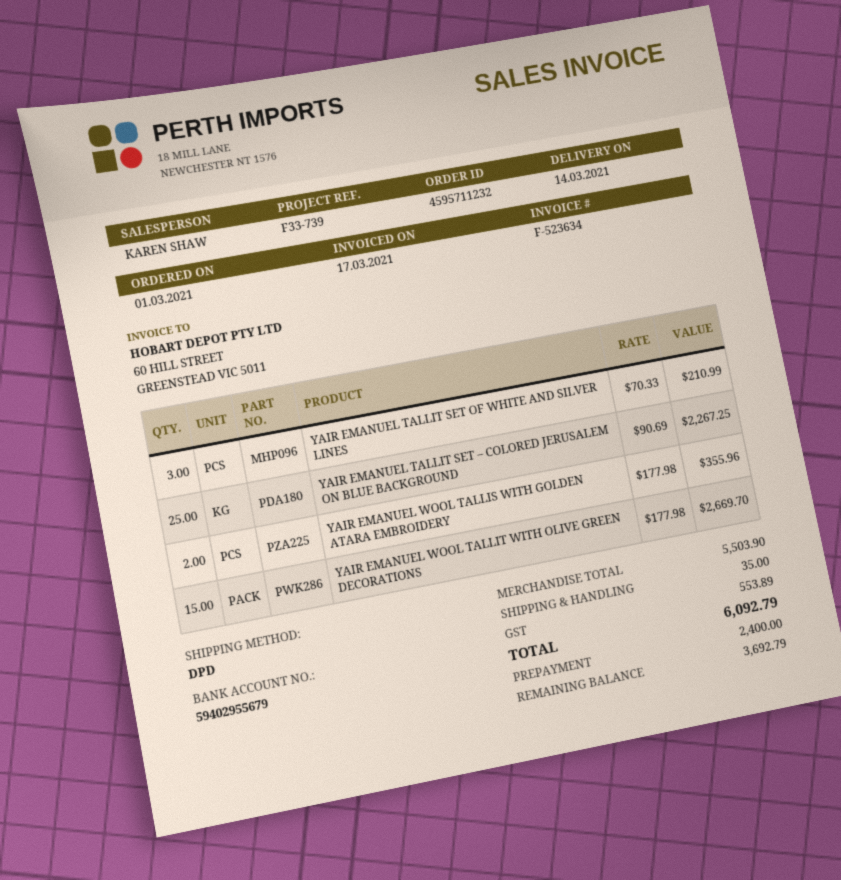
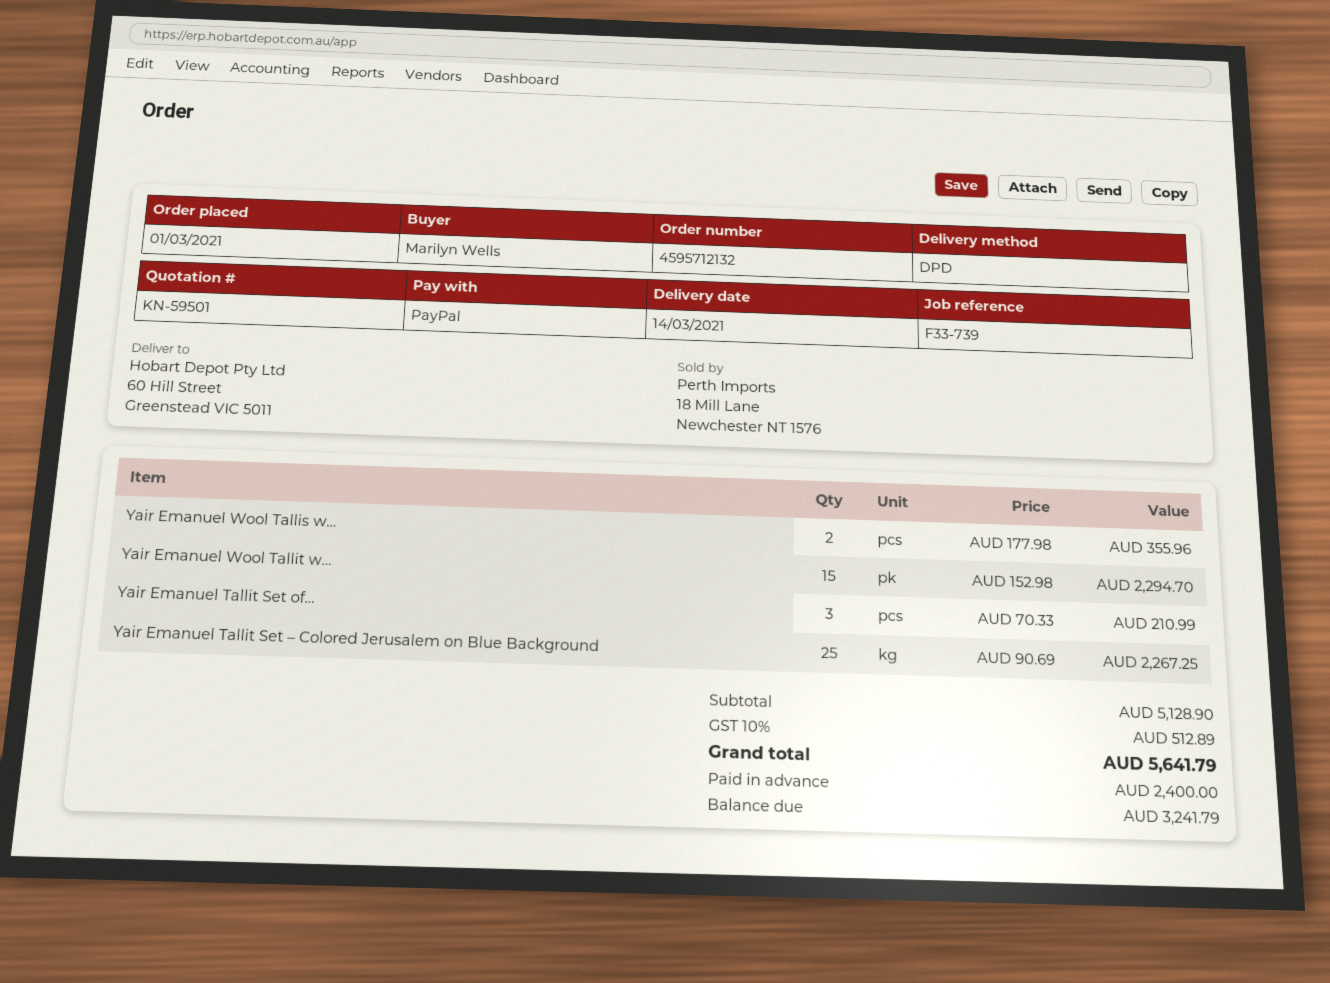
order number: 4595711232 -> 4595712132
YAIR EMANUEL WOOL TALLIT WITH OLIVE GREEN DECORATIONS: 15 x 177.98 = 2669.70 -> 15 x 152.98 = 2294.70
subtotal: 5503.90 -> 5128.90
shipping: 35.00 -> none
tax: 553.89 -> 512.89
total: 6092.79 -> 5641.79
balance: 3692.79 -> 3241.79

